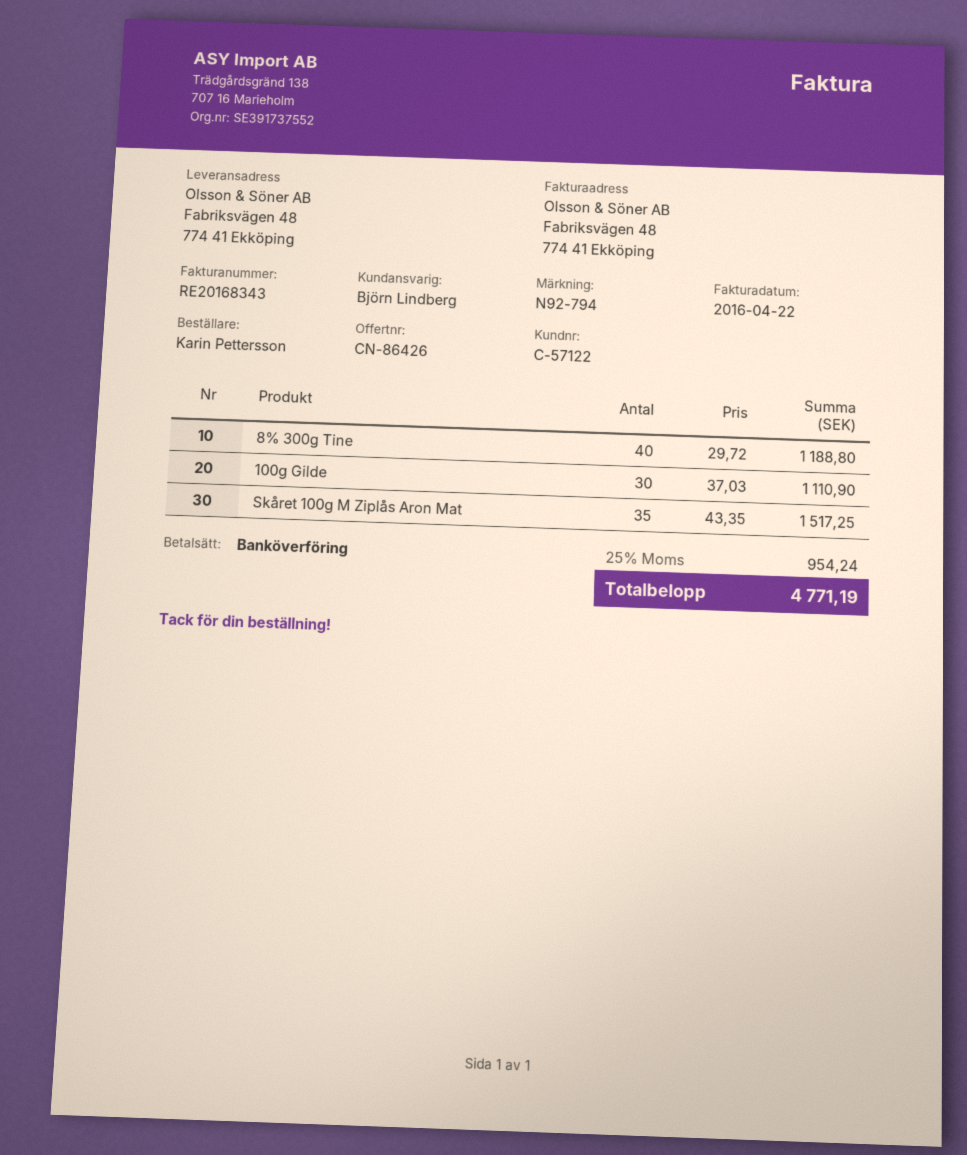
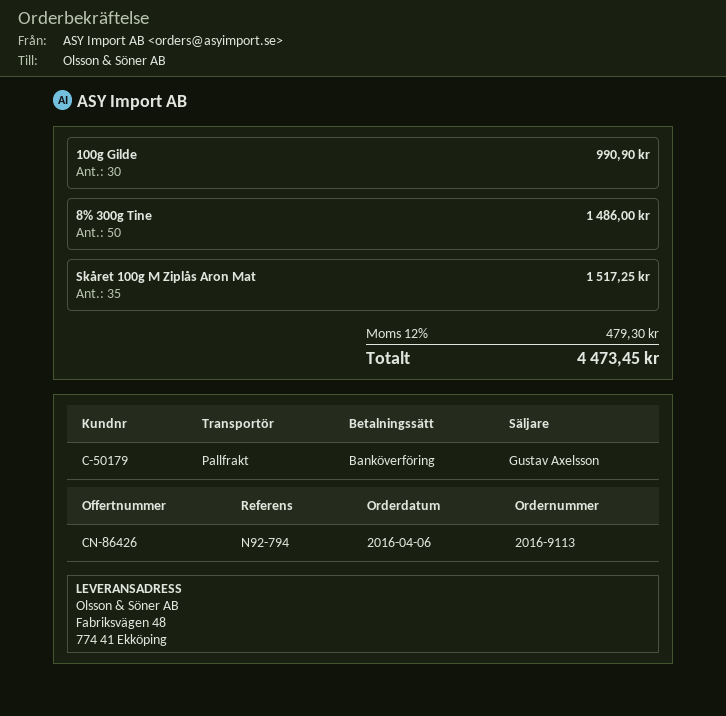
customer number: C-57122 -> C-50179
sales rep: Björn Lindberg -> Gustav Axelsson
8% 300g Tine: 40 for 1188.80 -> 50 for 1486.00
100g Gilde: 30 for 1110.90 -> 30 for 990.90
tax: 25% = 954.24 -> 12% = 479.30
total: 4771.19 -> 4473.45

